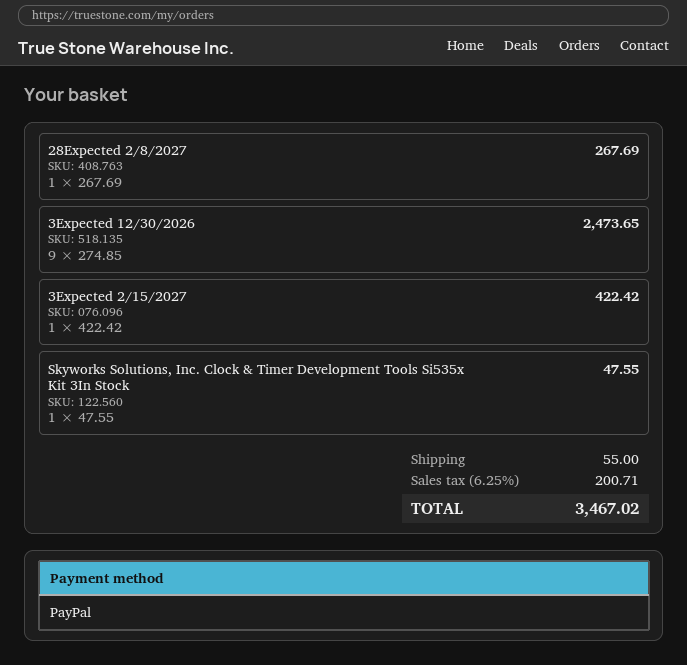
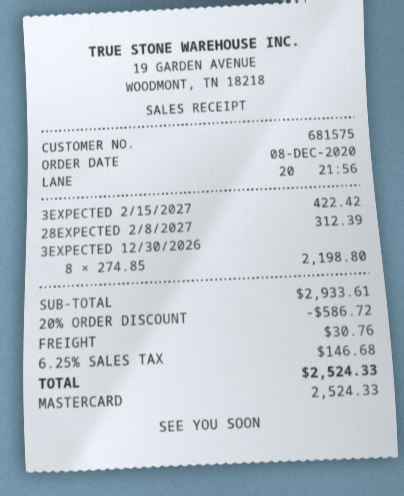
payment method: PayPal -> Mastercard
28Expected 2/8/2027: 1 x 267.69 = 267.69 -> 1 x 312.39 = 312.39
3Expected 12/30/2026: 9 x 274.85 = 2473.65 -> 8 x 274.85 = 2198.80
Skyworks Solutions, Inc. Clock & Timer Development Tools Si535x Kit 3In Stock: 1 x 47.55 = 47.55 -> none
discount: none -> 20% = 586.72
shipping: 55.00 -> 30.76
tax: 6.25% = 200.71 -> 6.25% = 146.68
total: 3467.02 -> 2524.33

